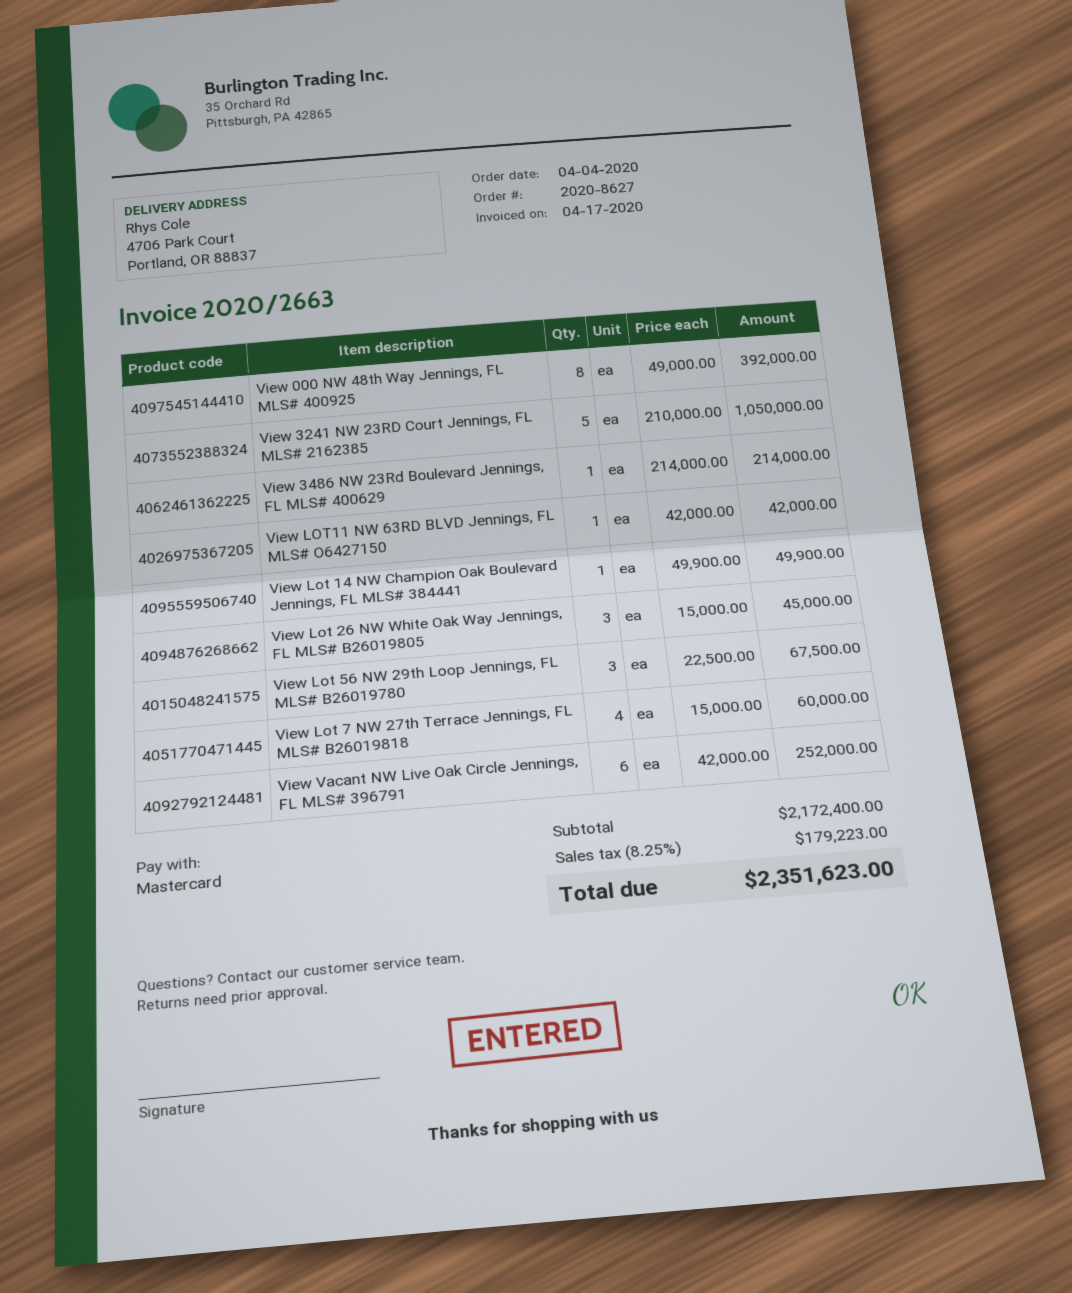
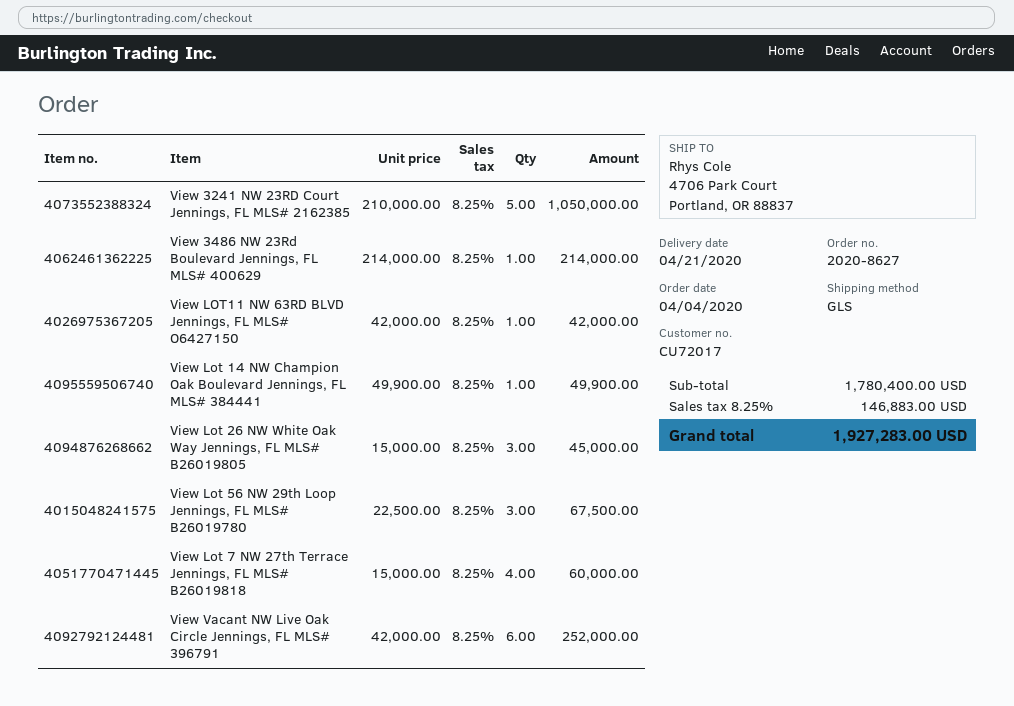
View 000 NW 48th Way Jennings, FL MLS# 400925: 8 x 49000.00 = 392000.00 -> none
subtotal: 2172400.00 -> 1780400.00
tax: 8.25% = 179223.00 -> 8.25% = 146883.00
total: 2351623.00 -> 1927283.00

